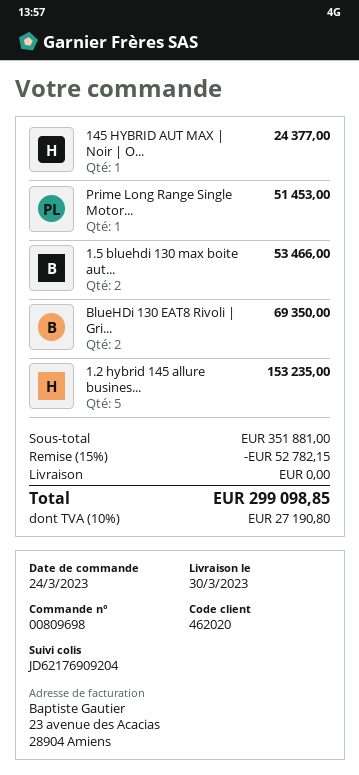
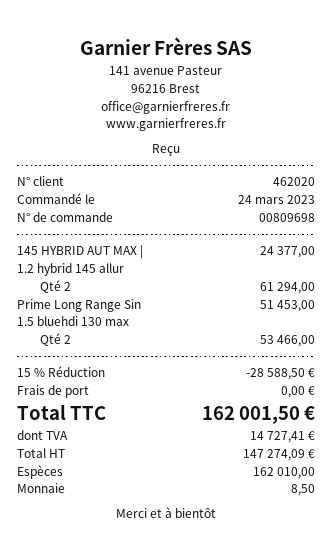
BlueHDi 130 EAT8 Rivoli | Gri...: 2 for 69350.00 -> none
1.2 hybrid 145 allure busines...: 5 for 153235.00 -> 2 for 61294.00
discount: 15% = 52782.15 -> 15% = 28588.50
tax: 27190.80 -> 14727.41
total: 299098.85 -> 162001.50

